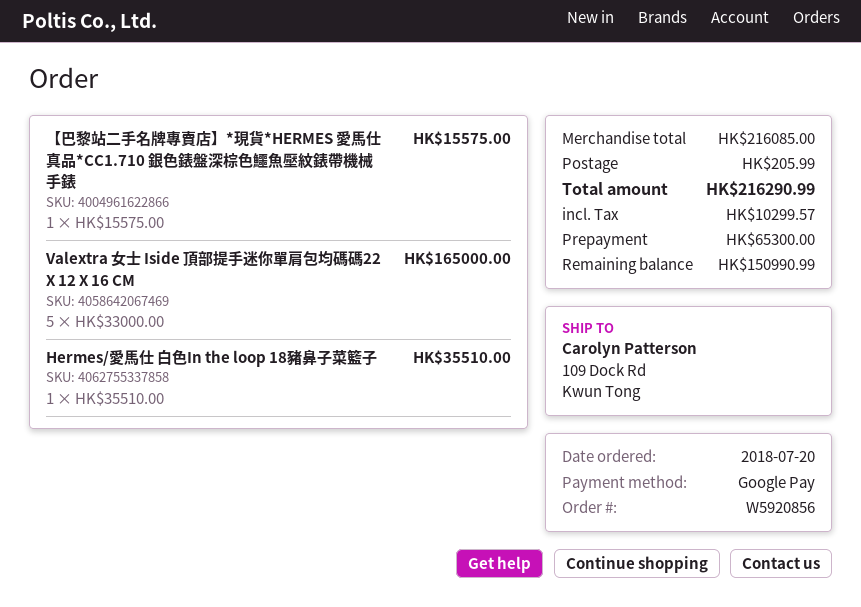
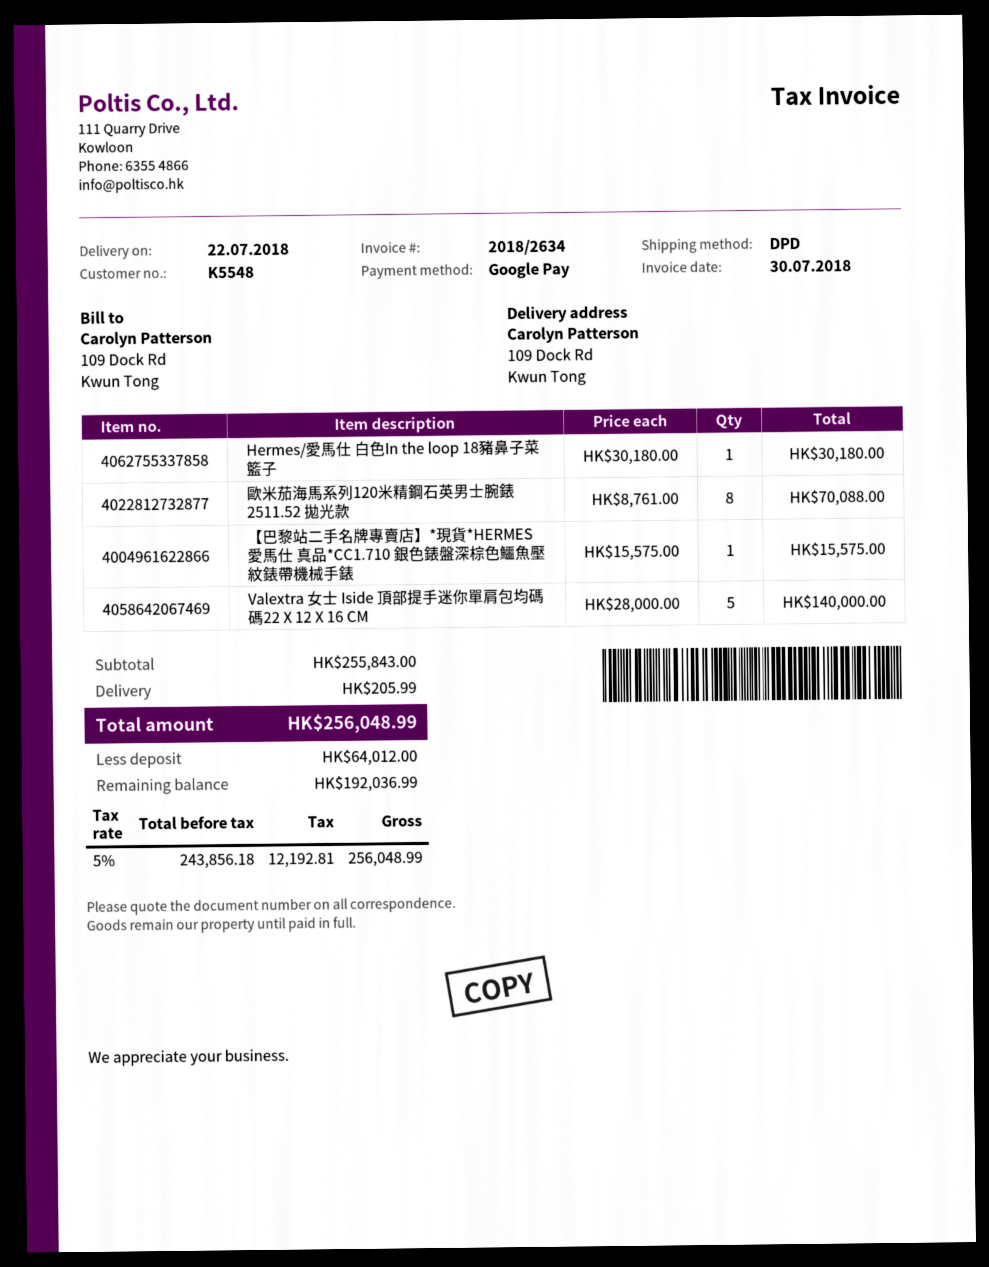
Valextra 女士 Iside 頂部提手迷你單肩包均碼碼22 X 12 X 16 CM: 5 x 33000.00 = 165000.00 -> 5 x 28000.00 = 140000.00
Hermes/愛馬仕 白色In the loop 18豬鼻子菜籃子: 1 x 35510.00 = 35510.00 -> 1 x 30180.00 = 30180.00
歐米茄海馬系列120米精鋼石英男士腕錶 2511.52 拋光款: none -> 8 x 8761.00 = 70088.00
subtotal: 216085.00 -> 255843.00
tax: 10299.57 -> 12192.81
total: 216290.99 -> 256048.99
deposit: 65300.00 -> 64012.00
balance: 150990.99 -> 192036.99

